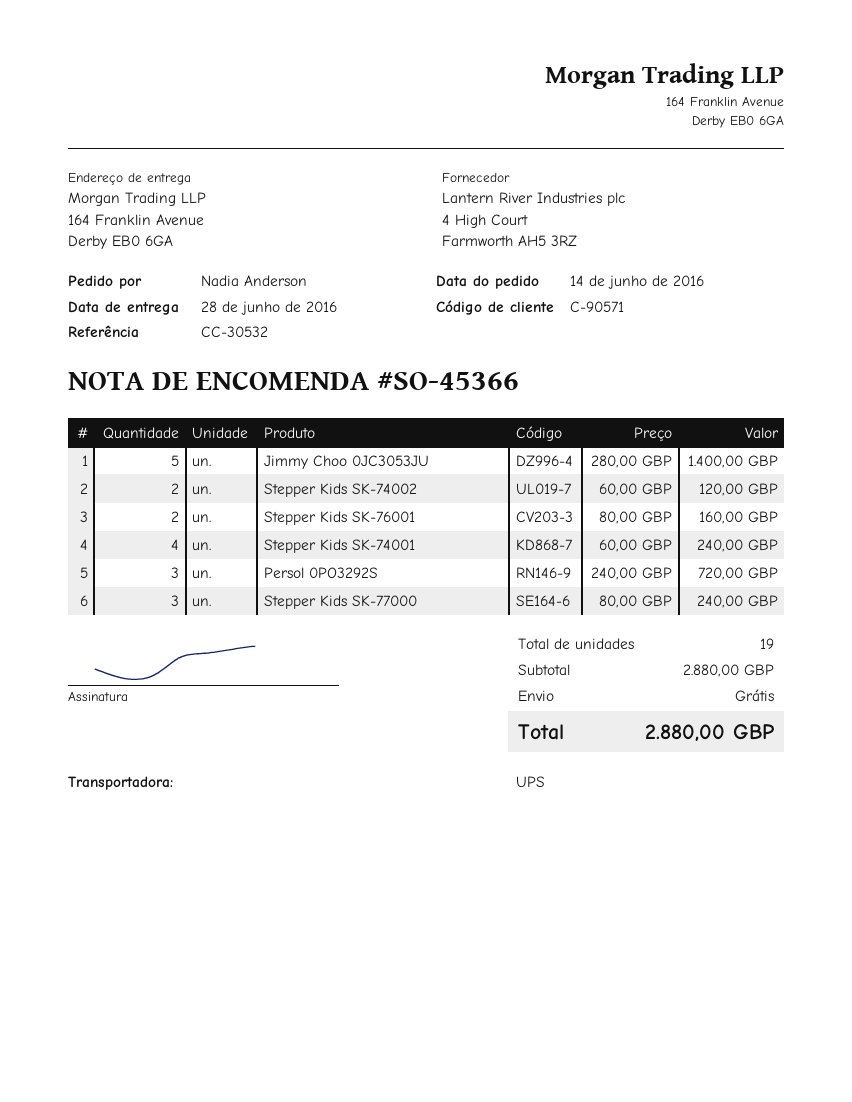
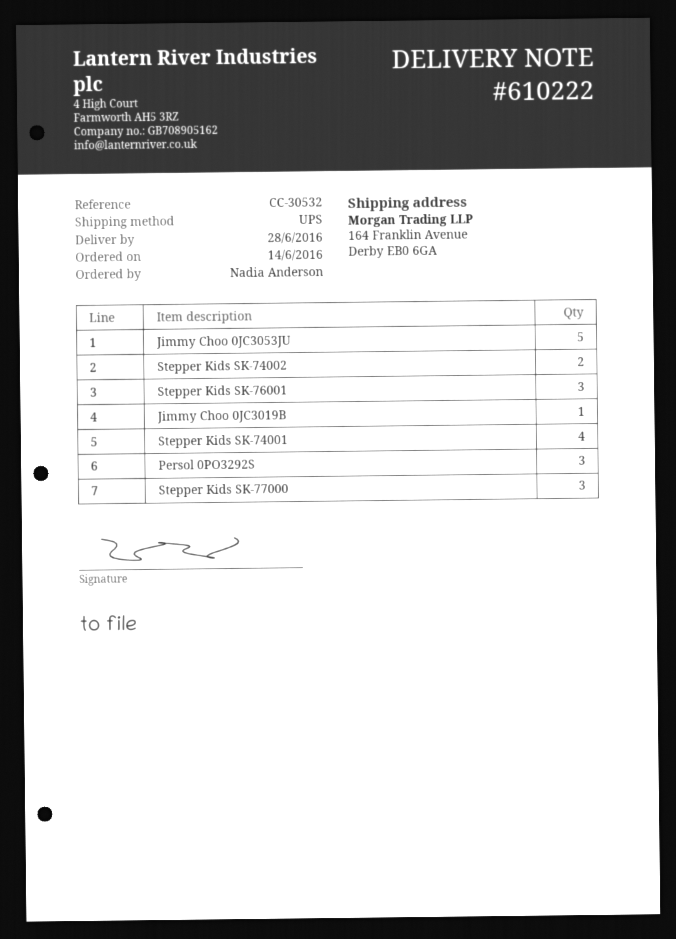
Stepper Kids SK-76001: 2 -> 3
Jimmy Choo 0JC3019B: none -> 1

